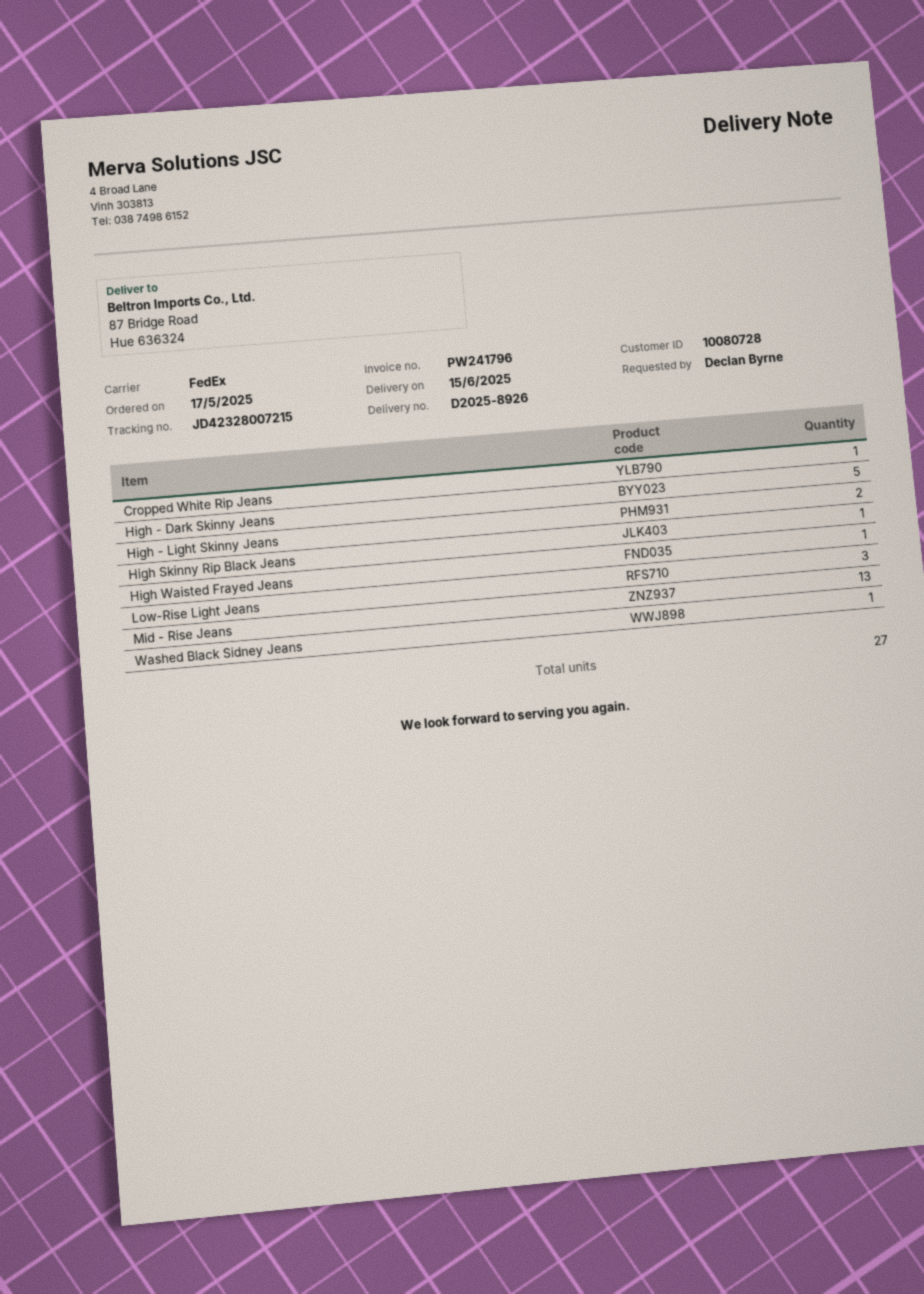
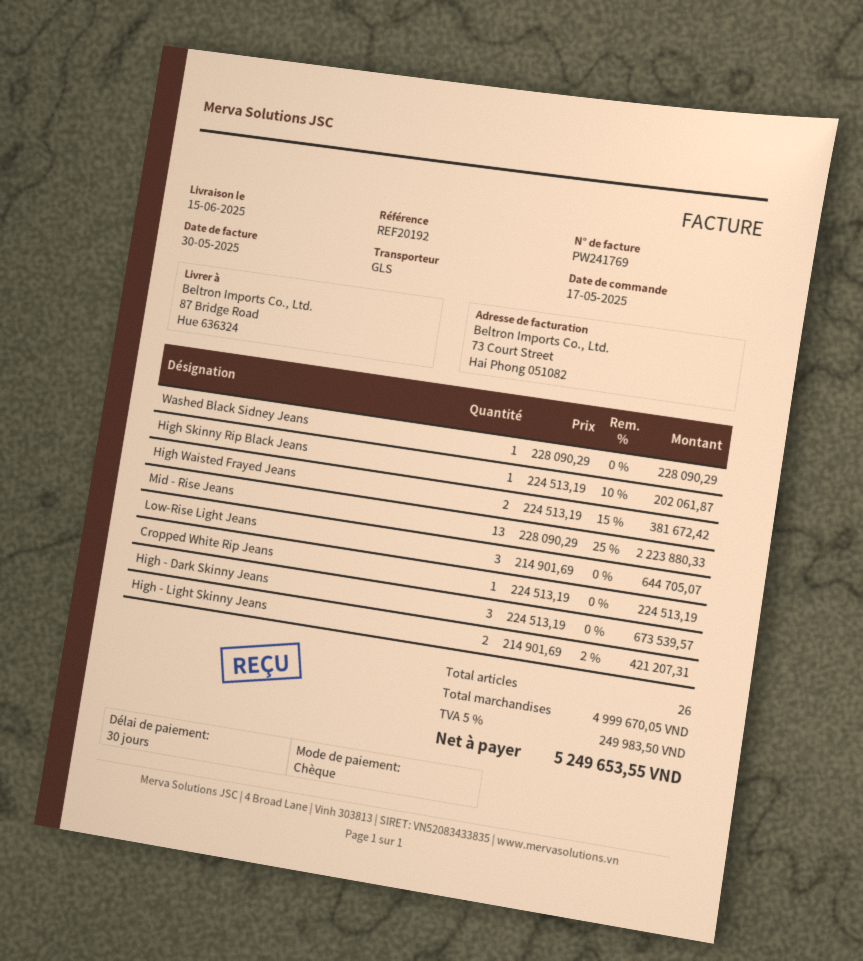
invoice number: PW241796 -> PW241769
shipping method: FedEx -> GLS
High - Dark Skinny Jeans: 5 -> 3
High Waisted Frayed Jeans: 1 -> 2
total quantity: 27 -> 26

